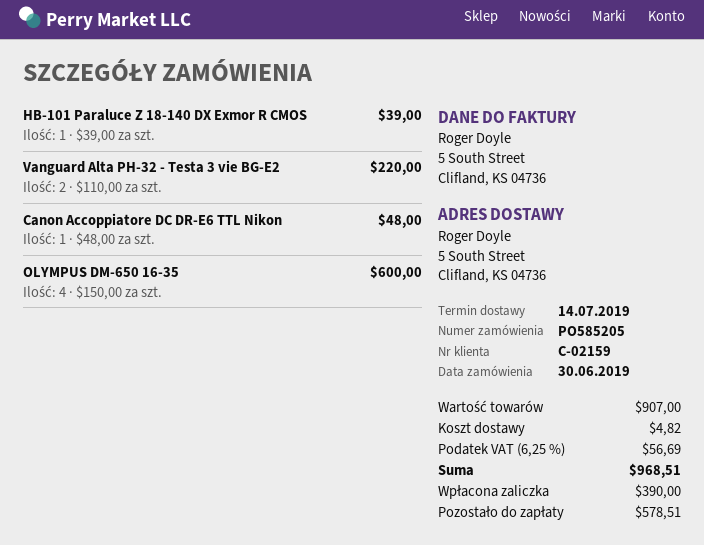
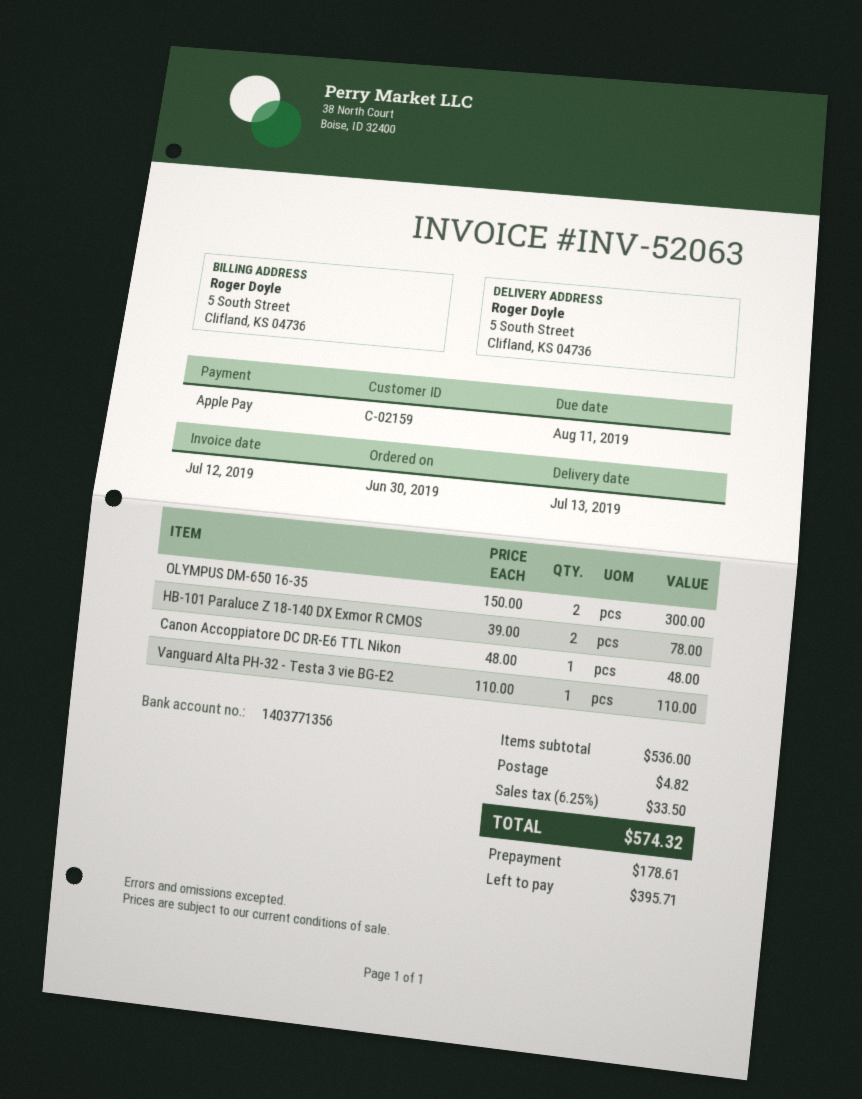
delivery date: 2019-07-14 -> 2019-07-13
HB-101 Paraluce Z 18-140 DX Exmor R CMOS: 1 x 39.00 = 39.00 -> 2 x 39.00 = 78.00
Vanguard Alta PH-32 - Testa 3 vie BG-E2: 2 x 110.00 = 220.00 -> 1 x 110.00 = 110.00
OLYMPUS DM-650 16-35: 4 x 150.00 = 600.00 -> 2 x 150.00 = 300.00
subtotal: 907.00 -> 536.00
tax: 6.25% = 56.69 -> 6.25% = 33.50
total: 968.51 -> 574.32
deposit: 390.00 -> 178.61
balance: 578.51 -> 395.71

